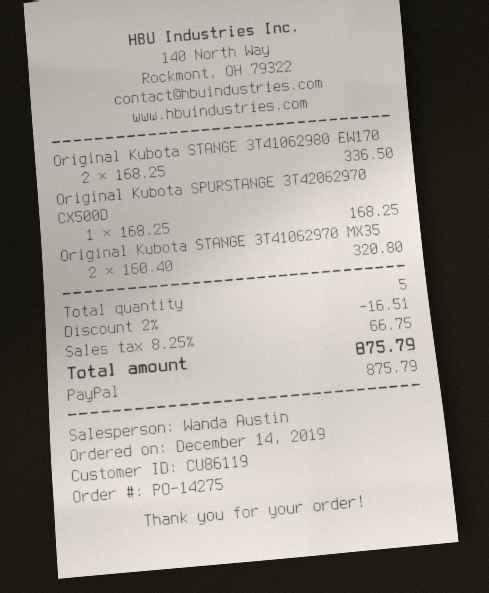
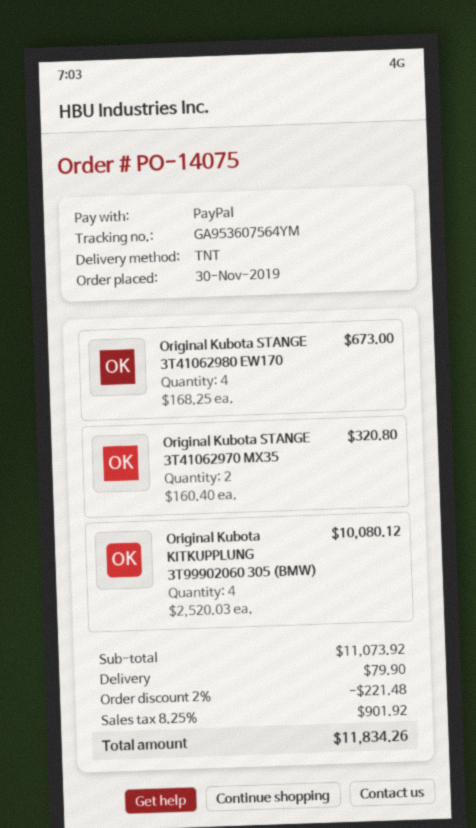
order number: PO-14275 -> PO-14075
order date: 2019-12-14 -> 2019-11-30
Original Kubota STANGE 3T41062980 EW170: 2 x 168.25 = 336.50 -> 4 x 168.25 = 673.00
Original Kubota SPURSTANGE 3T42062970 CX500D: 1 x 168.25 = 168.25 -> none
Original Kubota KITKUPPLUNG 3T99902060 305 (BMW): none -> 4 x 2520.03 = 10080.12
discount: 2% = 16.51 -> 2% = 221.48
shipping: none -> 79.90
tax: 8.25% = 66.75 -> 8.25% = 901.92
total: 875.79 -> 11834.26

